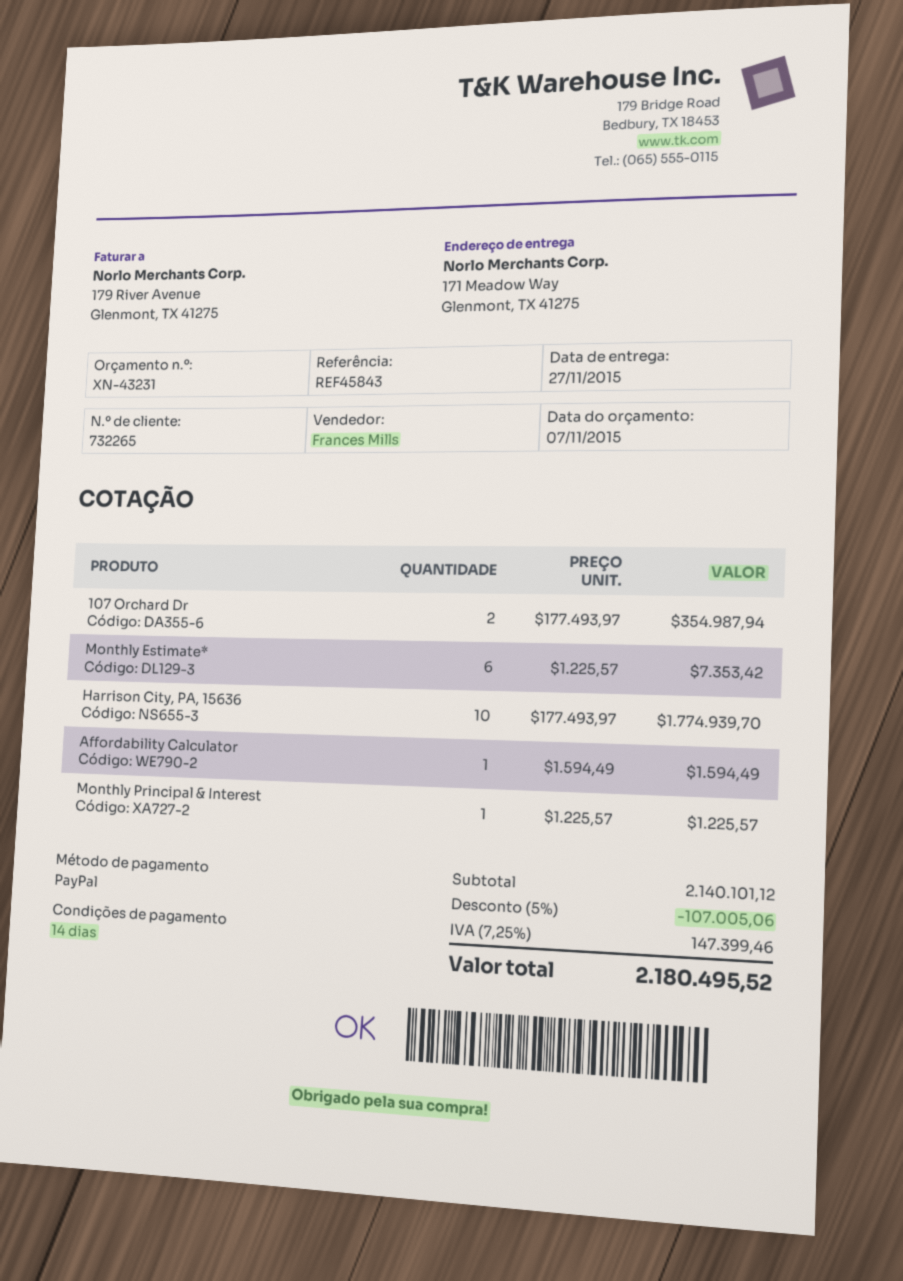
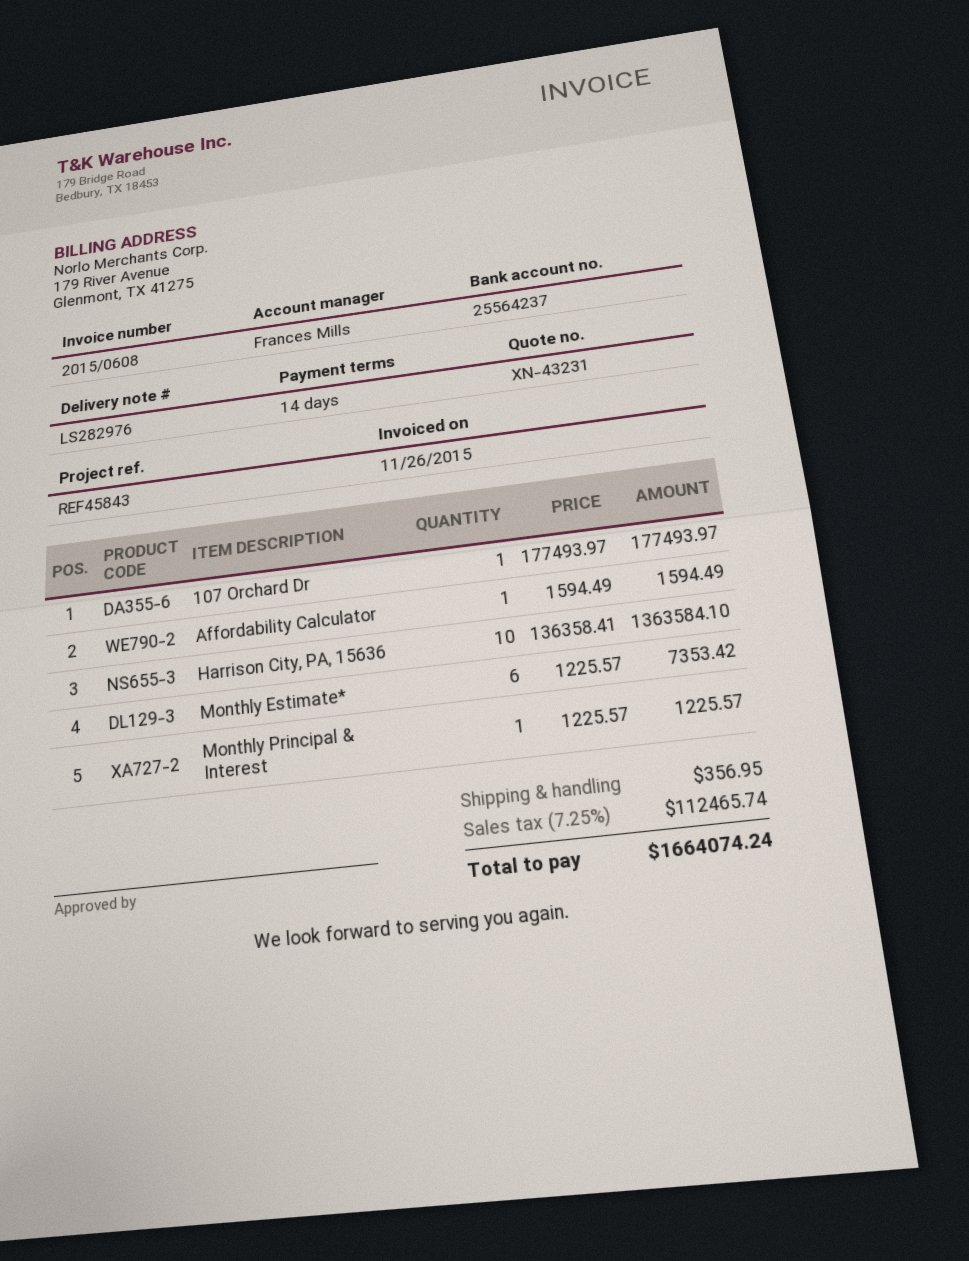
107 Orchard Dr: 2 x 177493.97 = 354987.94 -> 1 x 177493.97 = 177493.97
Harrison City, PA, 15636: 10 x 177493.97 = 1774939.70 -> 10 x 136358.41 = 1363584.10
discount: 5% = 107005.06 -> none
shipping: none -> 356.95
tax: 7.25% = 147399.46 -> 7.25% = 112465.74
total: 2180495.52 -> 1664074.24

